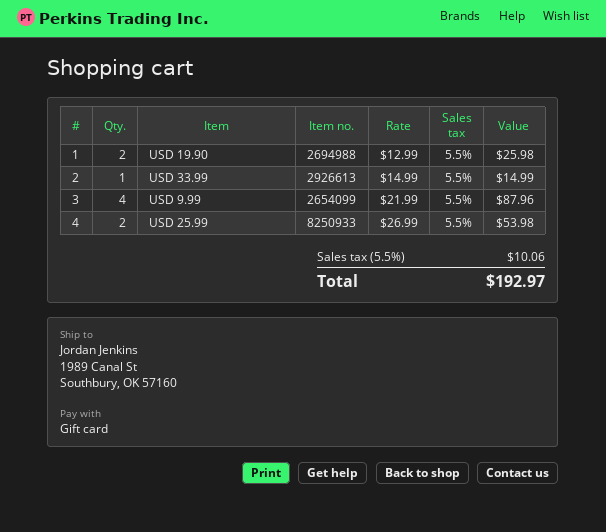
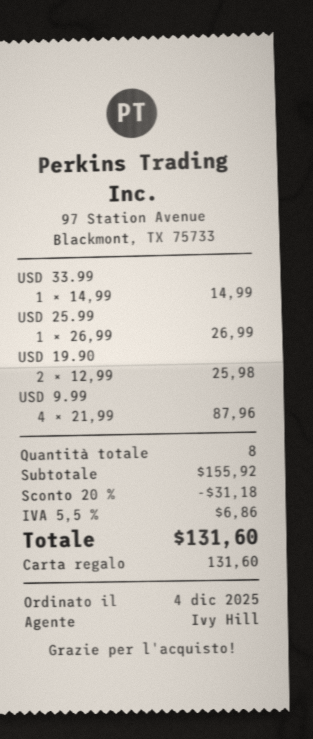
USD 25.99: 2 x 26.99 = 53.98 -> 1 x 26.99 = 26.99
discount: none -> 20% = 31.18
tax: 5.5% = 10.06 -> 5.5% = 6.86
total: 192.97 -> 131.60

